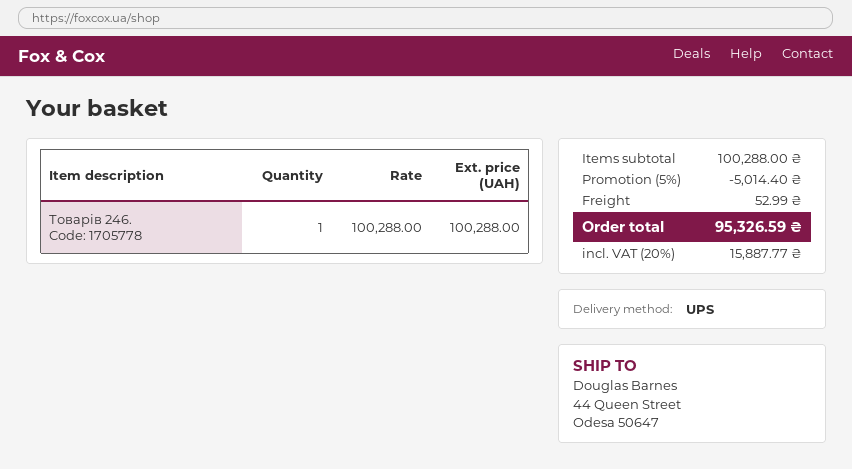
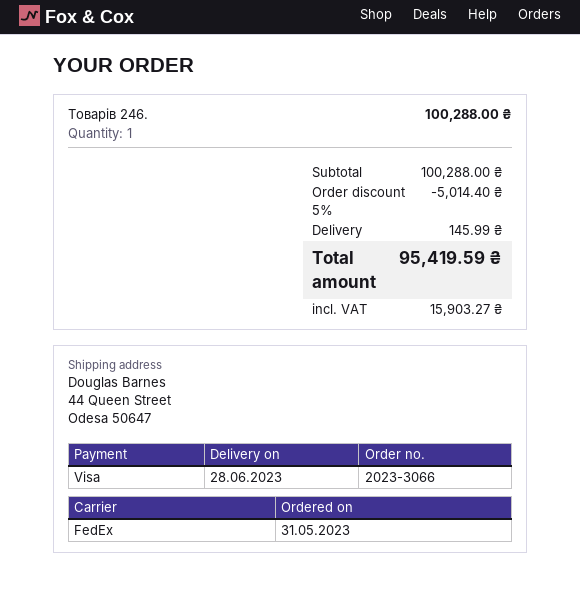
shipping method: UPS -> FedEx
shipping: 52.99 -> 145.99
tax: 15887.77 -> 15903.27
total: 95326.59 -> 95419.59

